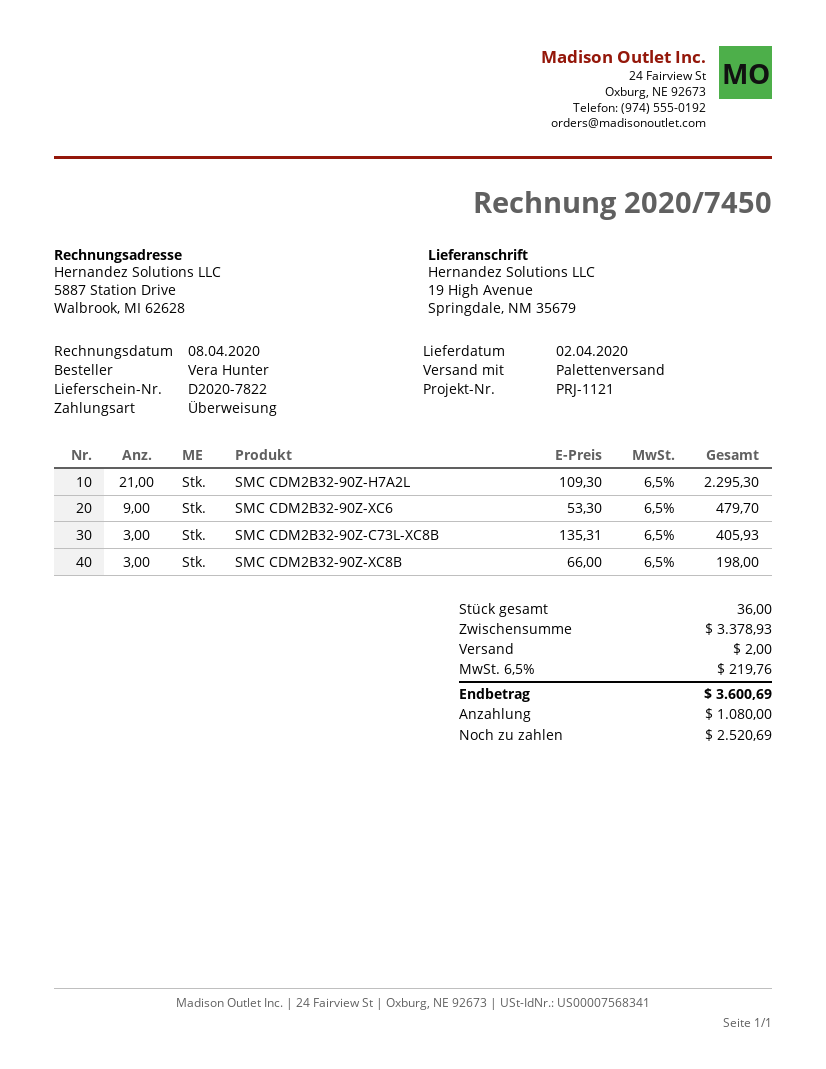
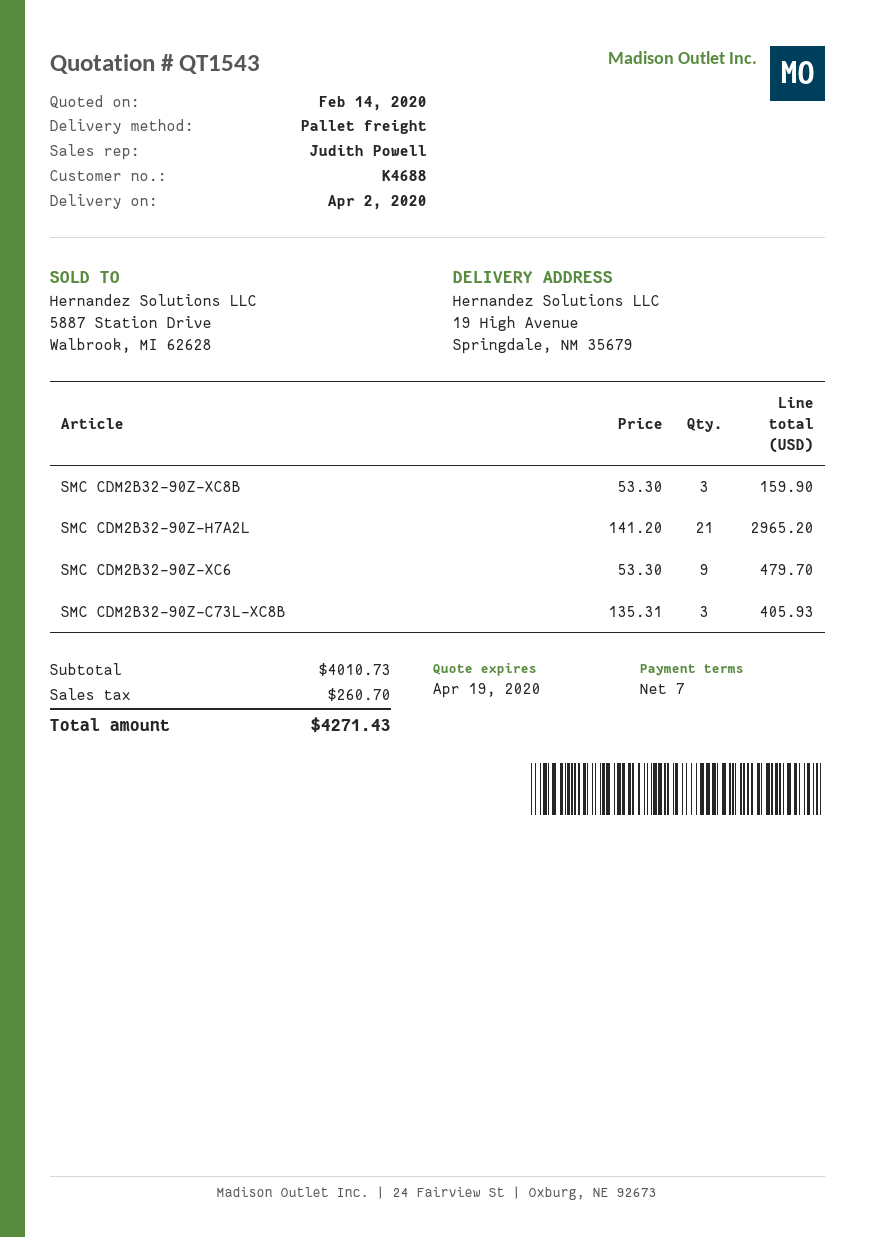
SMC CDM2B32-90Z-H7A2L: 21 x 109.30 = 2295.30 -> 21 x 141.20 = 2965.20
SMC CDM2B32-90Z-XC8B: 3 x 66.00 = 198.00 -> 3 x 53.30 = 159.90
subtotal: 3378.93 -> 4010.73
shipping: 2.00 -> none
tax: 219.76 -> 260.70
total: 3600.69 -> 4271.43

